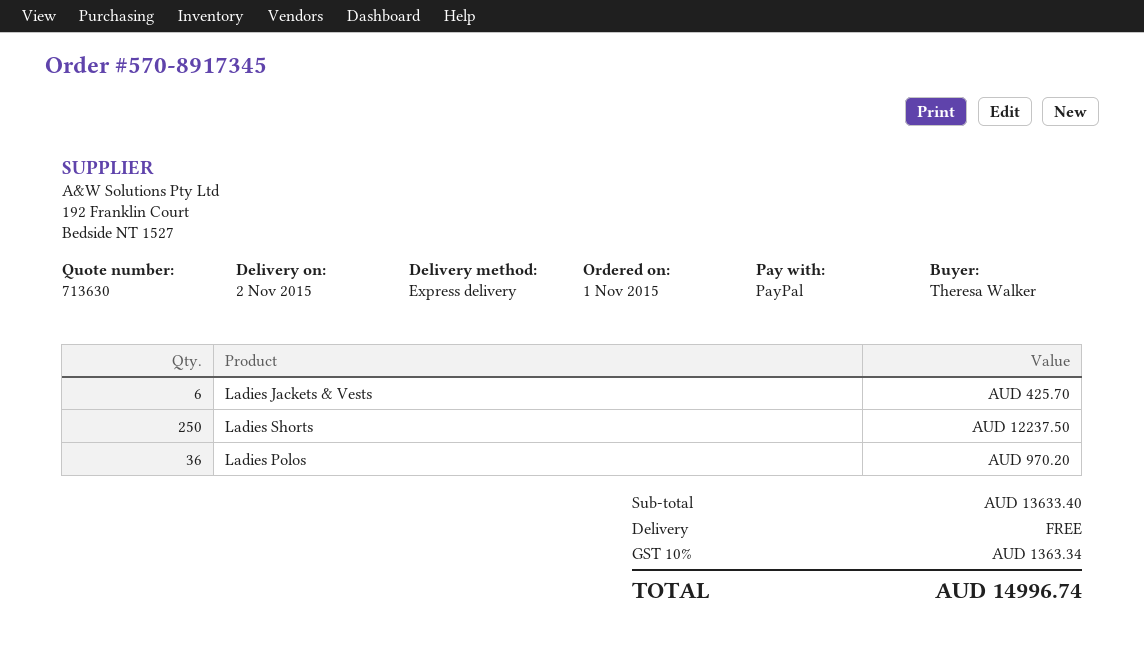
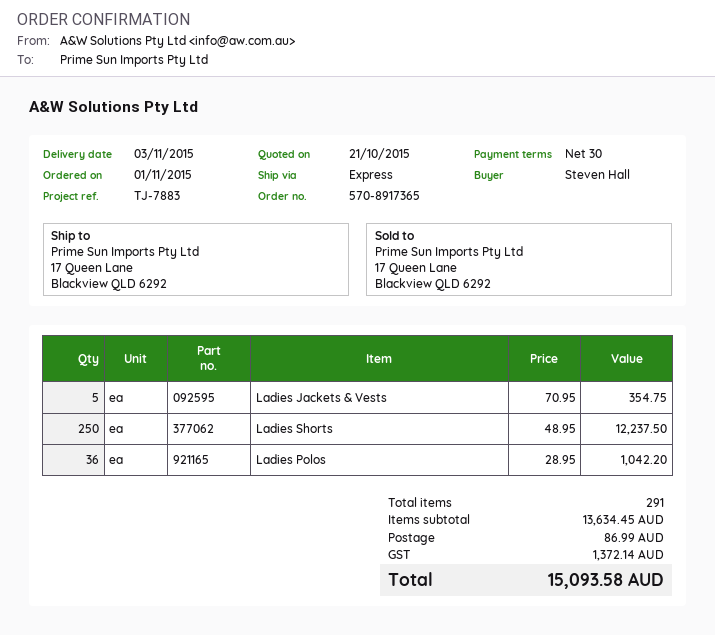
order number: 570-8917345 -> 570-8917365
delivery date: 2015-11-02 -> 2015-11-03
ordered by: Theresa Walker -> Steven Hall
Ladies Jackets & Vests: 6 for 425.70 -> 5 for 354.75
Ladies Polos: 36 for 970.20 -> 36 for 1042.20
subtotal: 13633.40 -> 13634.45
shipping: 0.00 -> 86.99
tax: 1363.34 -> 1372.14
total: 14996.74 -> 15093.58

